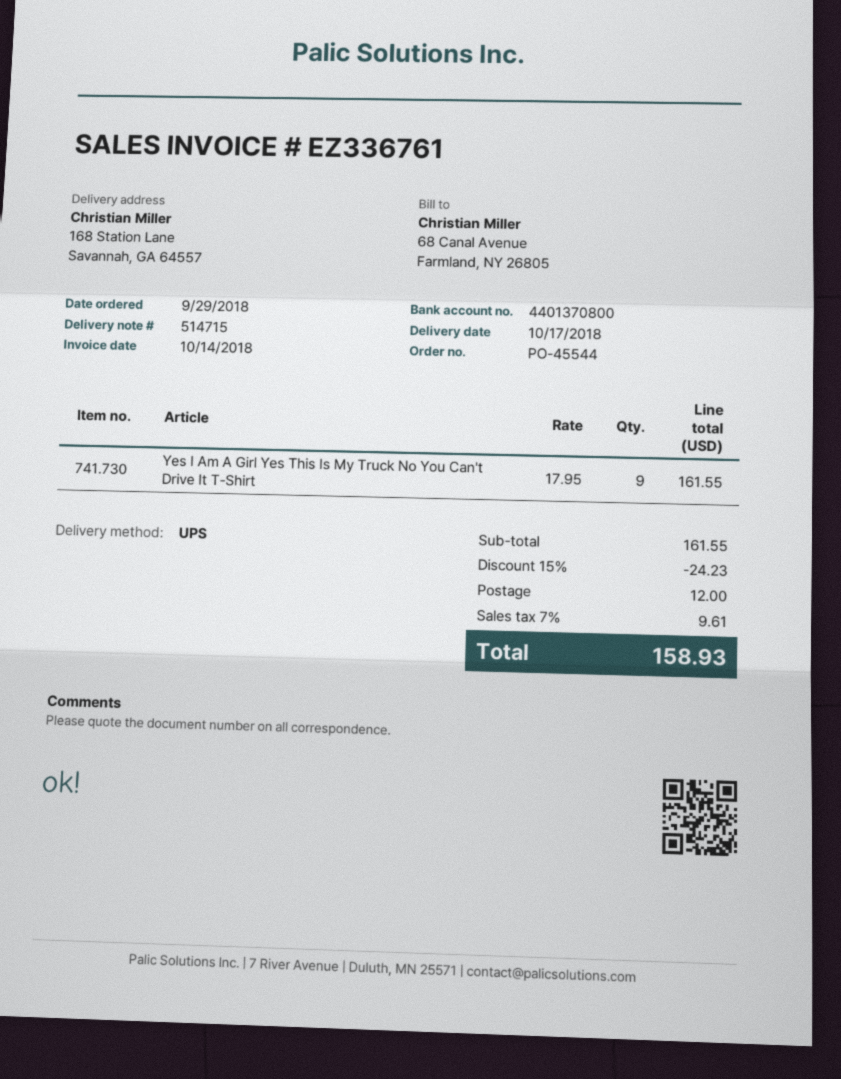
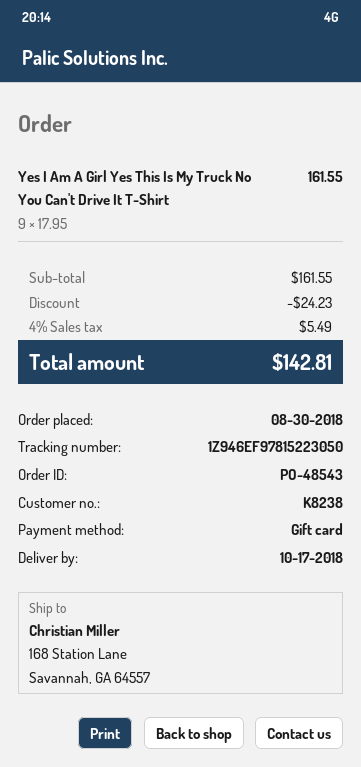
order number: PO-45544 -> PO-48543
order date: 2018-09-29 -> 2018-08-30
shipping: 12.00 -> none
tax: 7% = 9.61 -> 4% = 5.49
total: 158.93 -> 142.81

